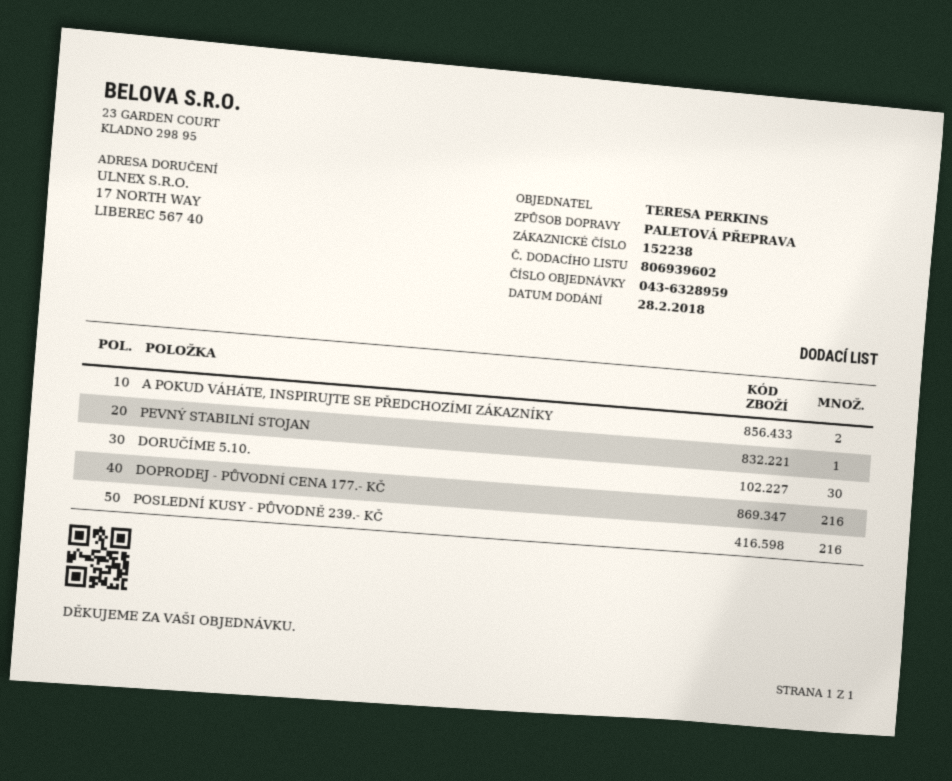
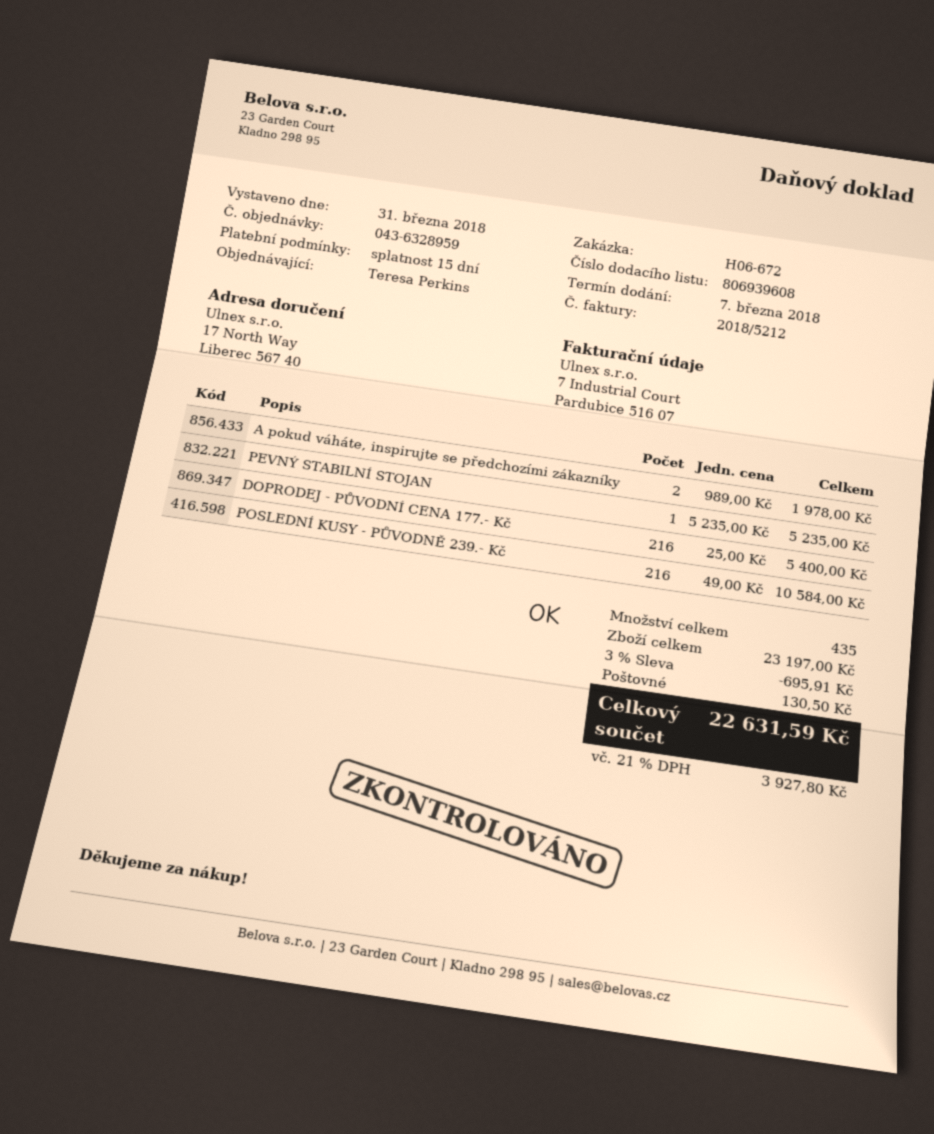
delivery note number: 806939602 -> 806939608
delivery date: 2018-02-28 -> 2018-03-07
DORUČÍME 5.10.: 30 -> none

